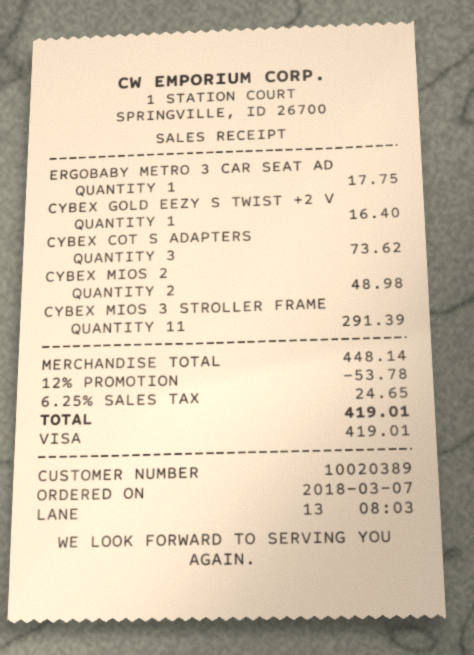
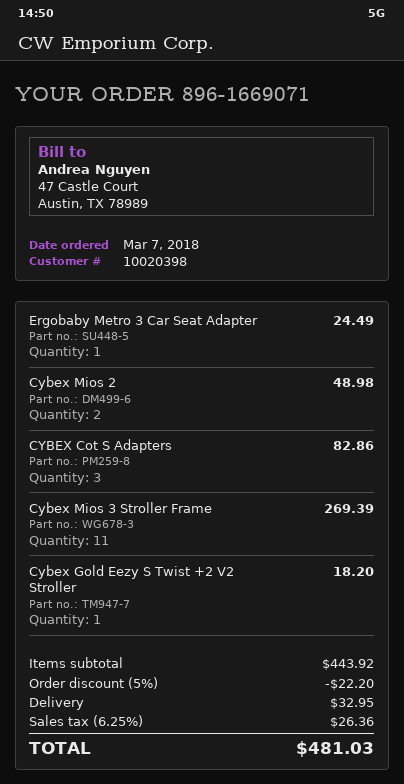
customer number: 10020389 -> 10020398
ERGOBABY METRO 3 CAR SEAT AD: 1 for 17.75 -> 1 for 24.49
CYBEX GOLD EEZY S TWIST +2 V: 1 for 16.40 -> 1 for 18.20
CYBEX COT S ADAPTERS: 3 for 73.62 -> 3 for 82.86
CYBEX MIOS 3 STROLLER FRAME: 11 for 291.39 -> 11 for 269.39
subtotal: 448.14 -> 443.92
discount: 12% = 53.78 -> 5% = 22.20
shipping: none -> 32.95
tax: 6.25% = 24.65 -> 6.25% = 26.36
total: 419.01 -> 481.03

